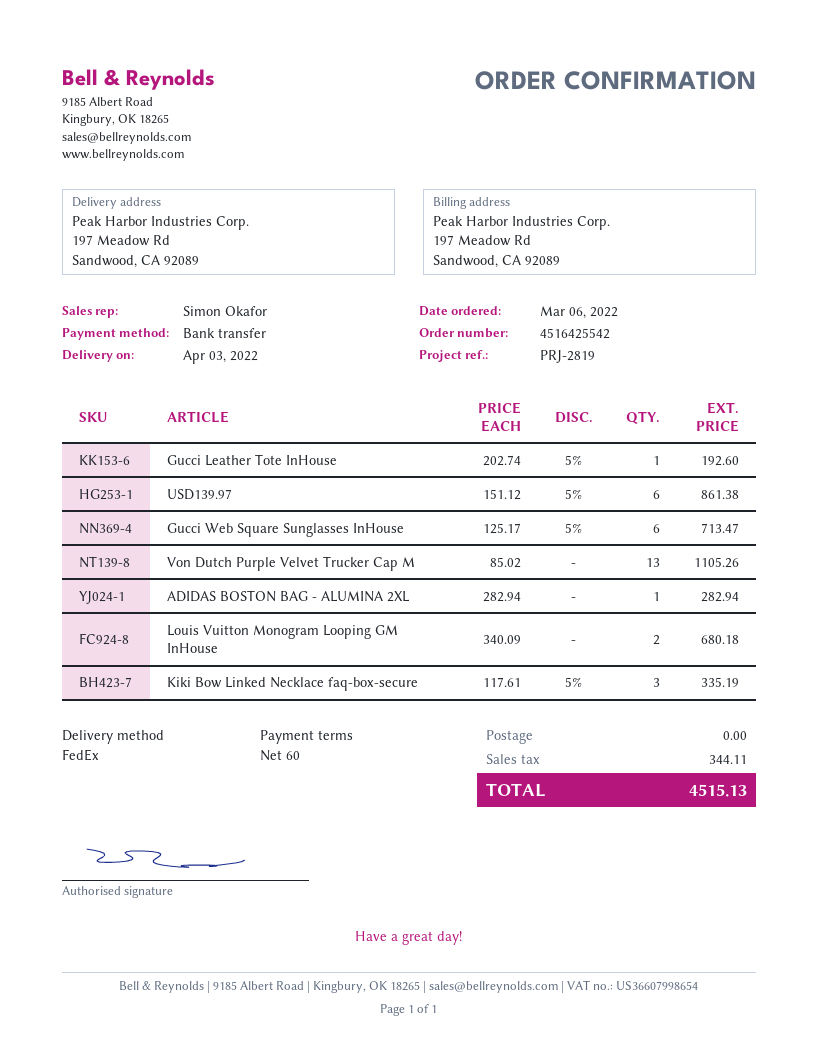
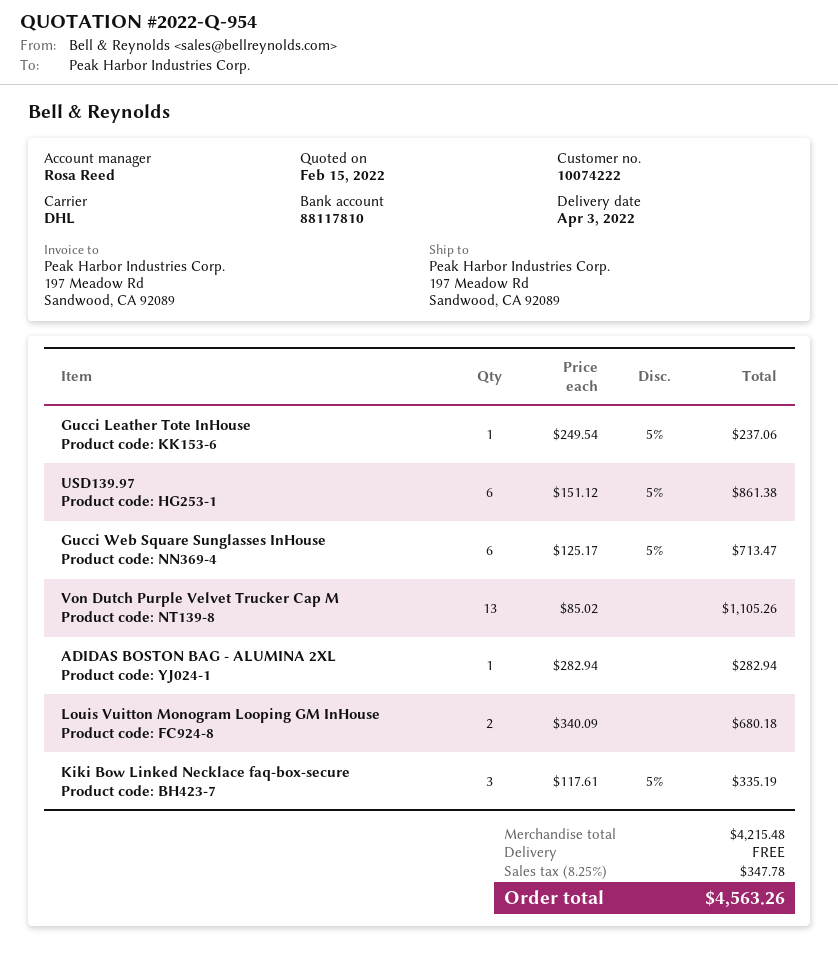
sales rep: Simon Okafor -> Rosa Reed
shipping method: FedEx -> DHL
Gucci Leather Tote InHouse: 1 x 202.74 - 5% = 192.60 -> 1 x 249.54 - 5% = 237.06
tax: 344.11 -> 347.78
total: 4515.13 -> 4563.26

